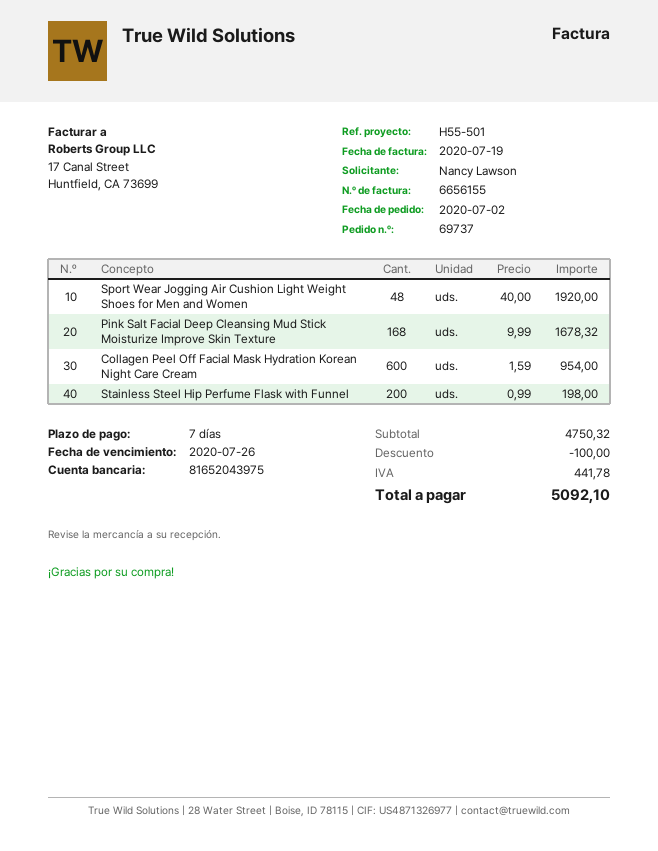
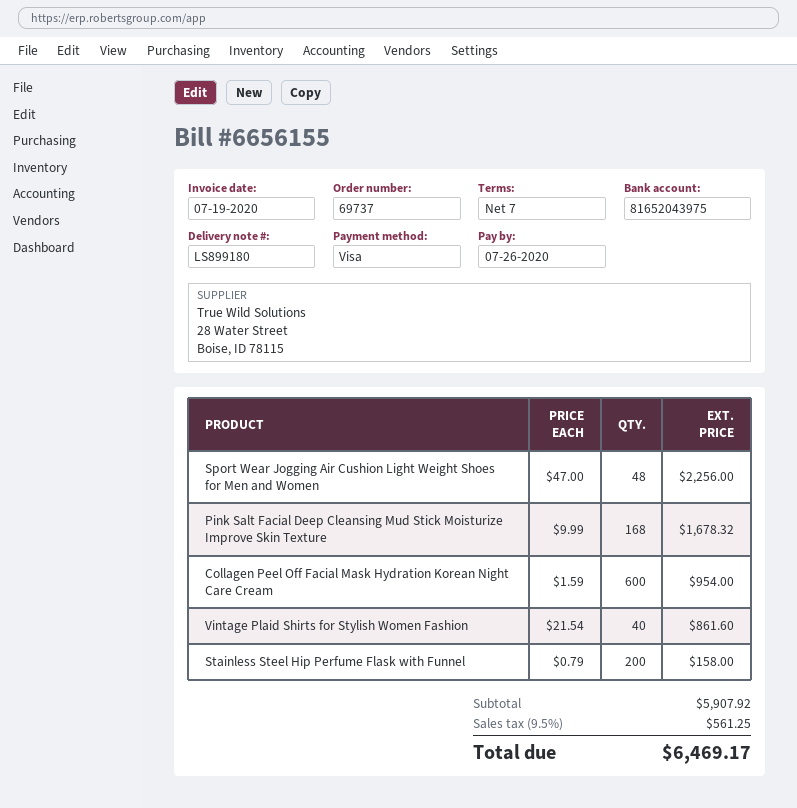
Sport Wear Jogging Air Cushion Light Weight Shoes for Men and Women: 48 x 40.00 = 1920.00 -> 48 x 47.00 = 2256.00
Stainless Steel Hip Perfume Flask with Funnel: 200 x 0.99 = 198.00 -> 200 x 0.79 = 158.00
Vintage Plaid Shirts for Stylish Women Fashion: none -> 40 x 21.54 = 861.60
subtotal: 4750.32 -> 5907.92
discount: 100.00 -> none
tax: 441.78 -> 561.25
total: 5092.10 -> 6469.17

